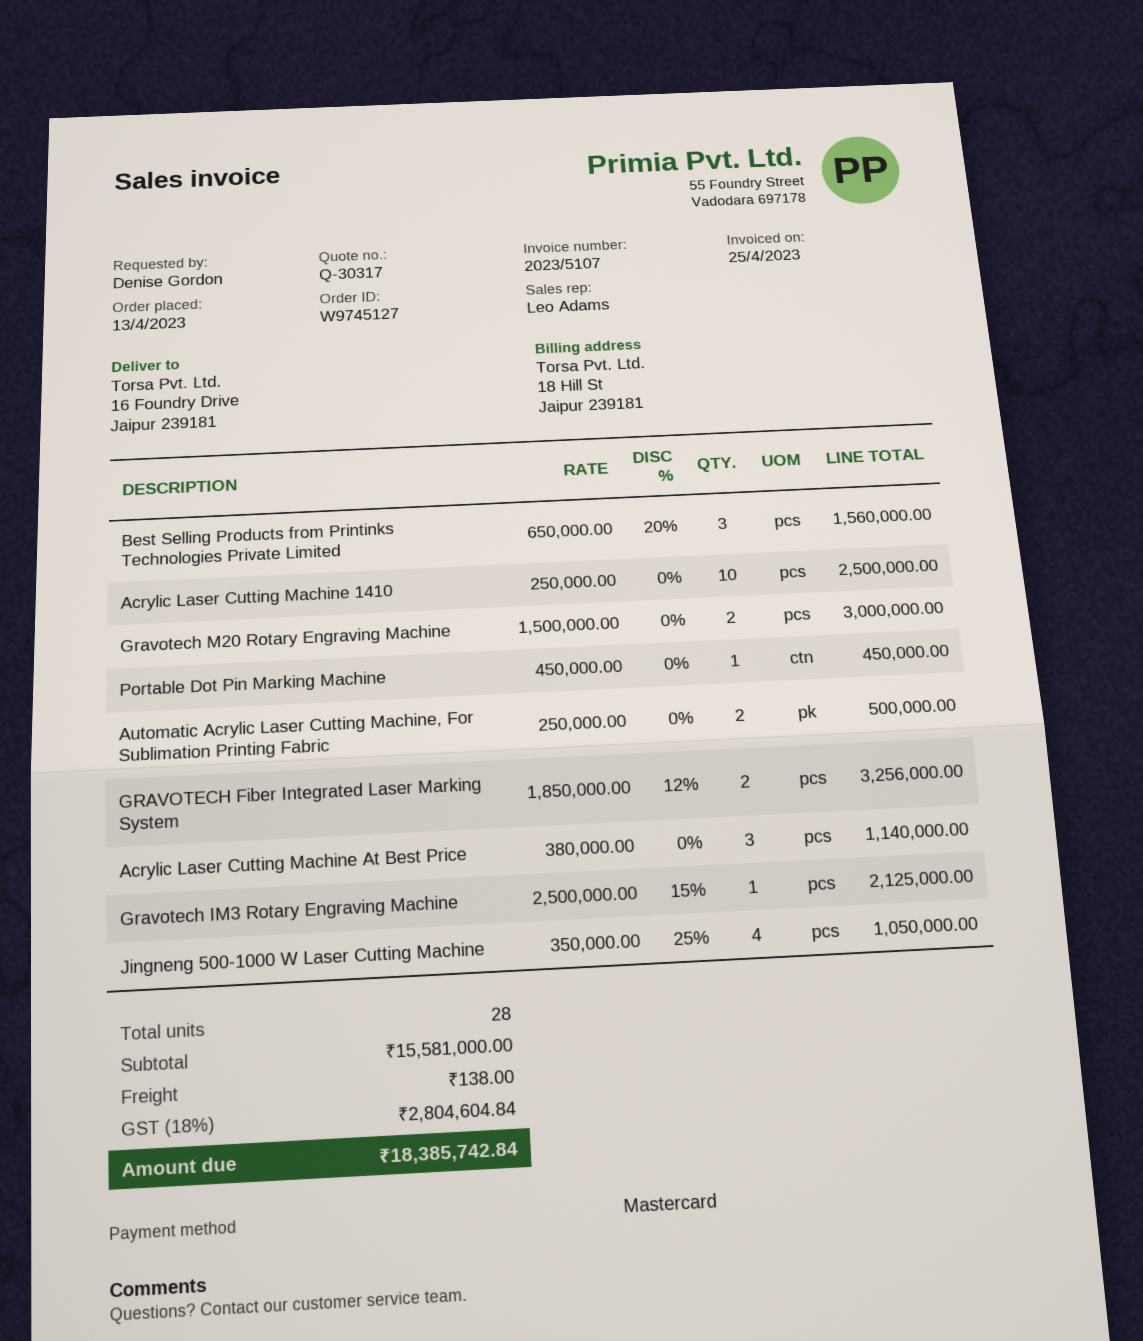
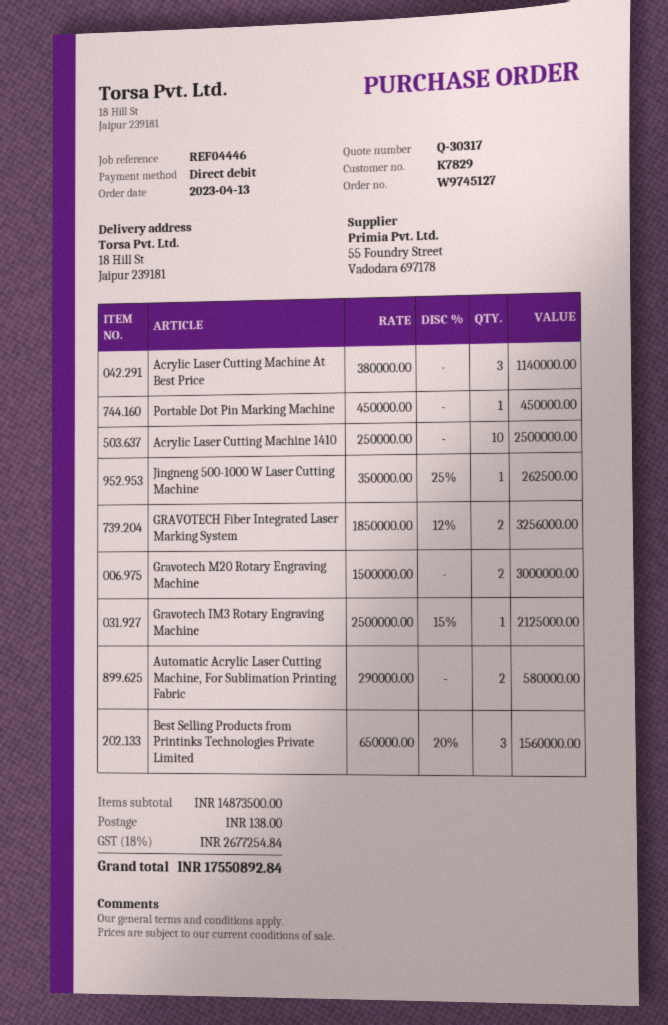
payment method: Mastercard -> direct debit
ship to: 16 Foundry Drive, Jaipur 239181 -> 18 Hill St, Jaipur 239181
Automatic Acrylic Laser Cutting Machine, For Sublimation Printing Fabric: 2 x 250000.00 = 500000.00 -> 2 x 290000.00 = 580000.00
Jingneng 500-1000 W Laser Cutting Machine: 4 x 350000.00 - 25% = 1050000.00 -> 1 x 350000.00 - 25% = 262500.00
subtotal: 15581000.00 -> 14873500.00
tax: 18% = 2804604.84 -> 18% = 2677254.84
total: 18385742.84 -> 17550892.84

